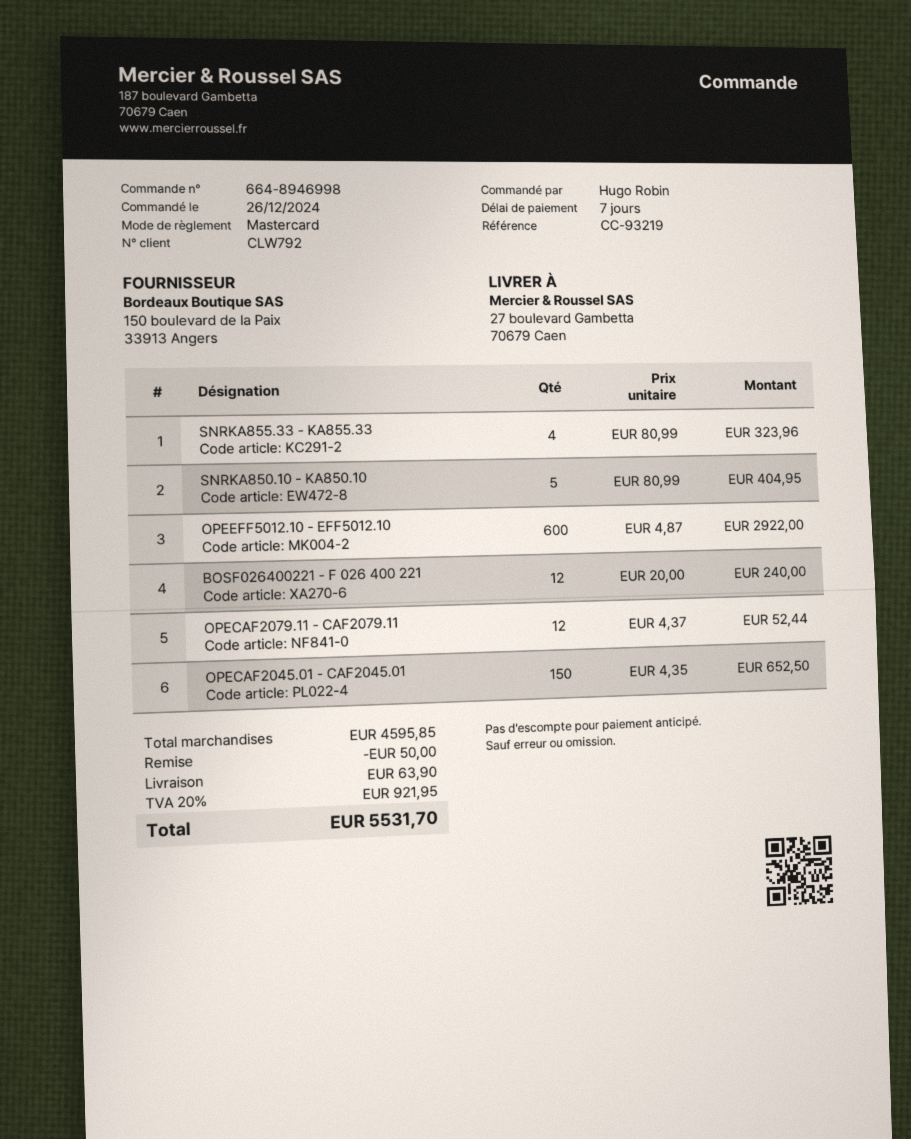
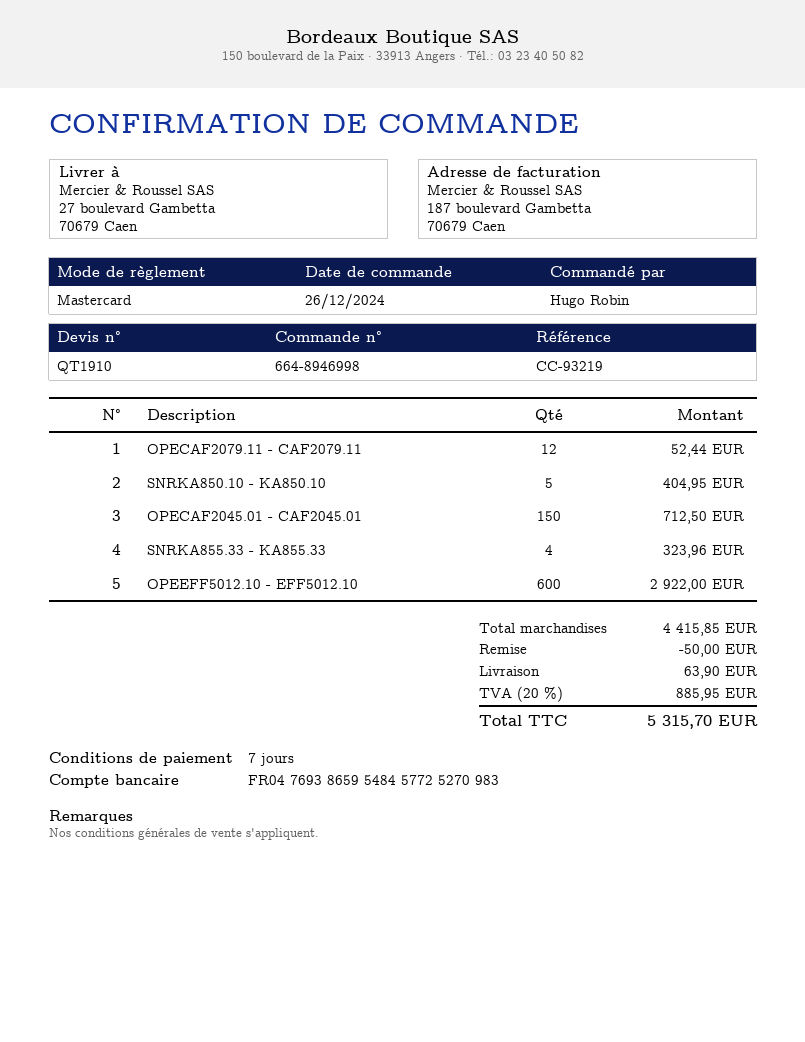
BOSF026400221 - F 026 400 221: 12 for 240.00 -> none
OPECAF2045.01 - CAF2045.01: 150 for 652.50 -> 150 for 712.50
subtotal: 4595.85 -> 4415.85
tax: 20% = 921.95 -> 20% = 885.95
total: 5531.70 -> 5315.70

